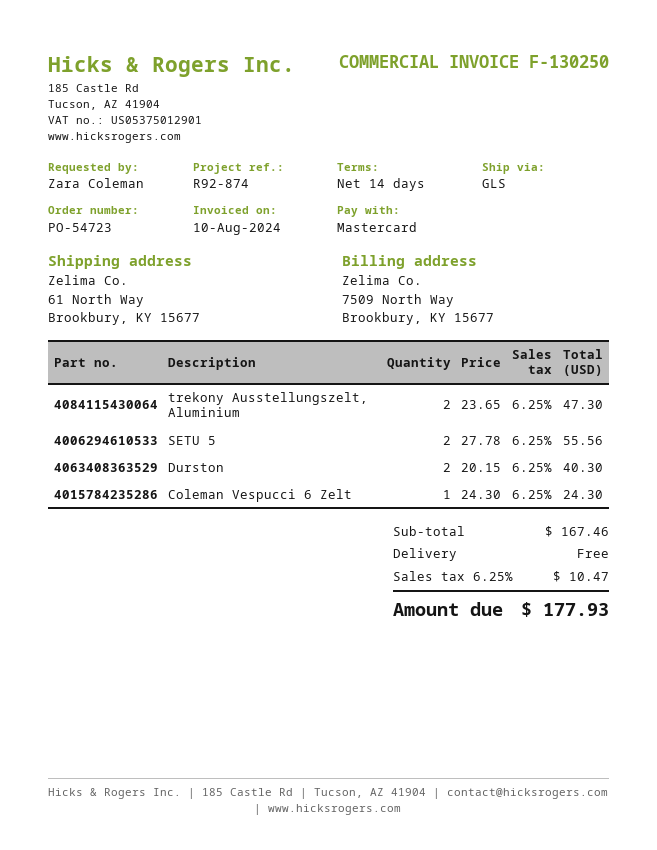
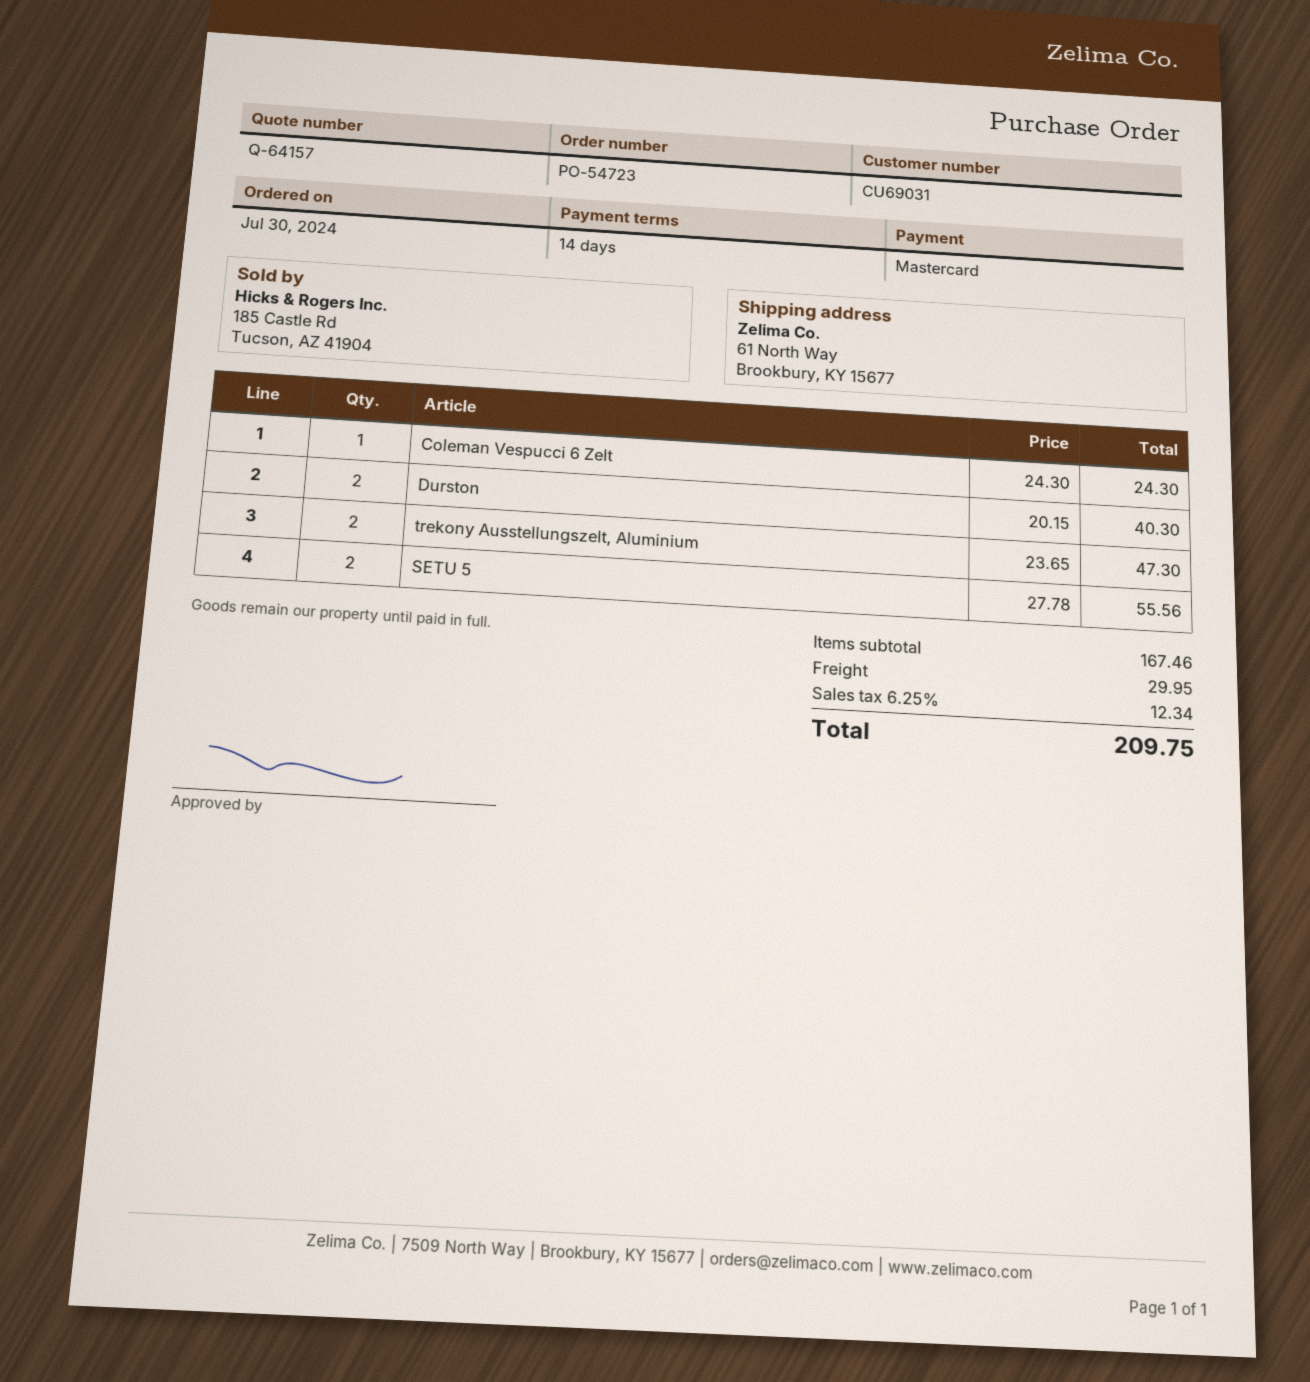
shipping: 0.00 -> 29.95
tax: 6.25% = 10.47 -> 6.25% = 12.34
total: 177.93 -> 209.75

